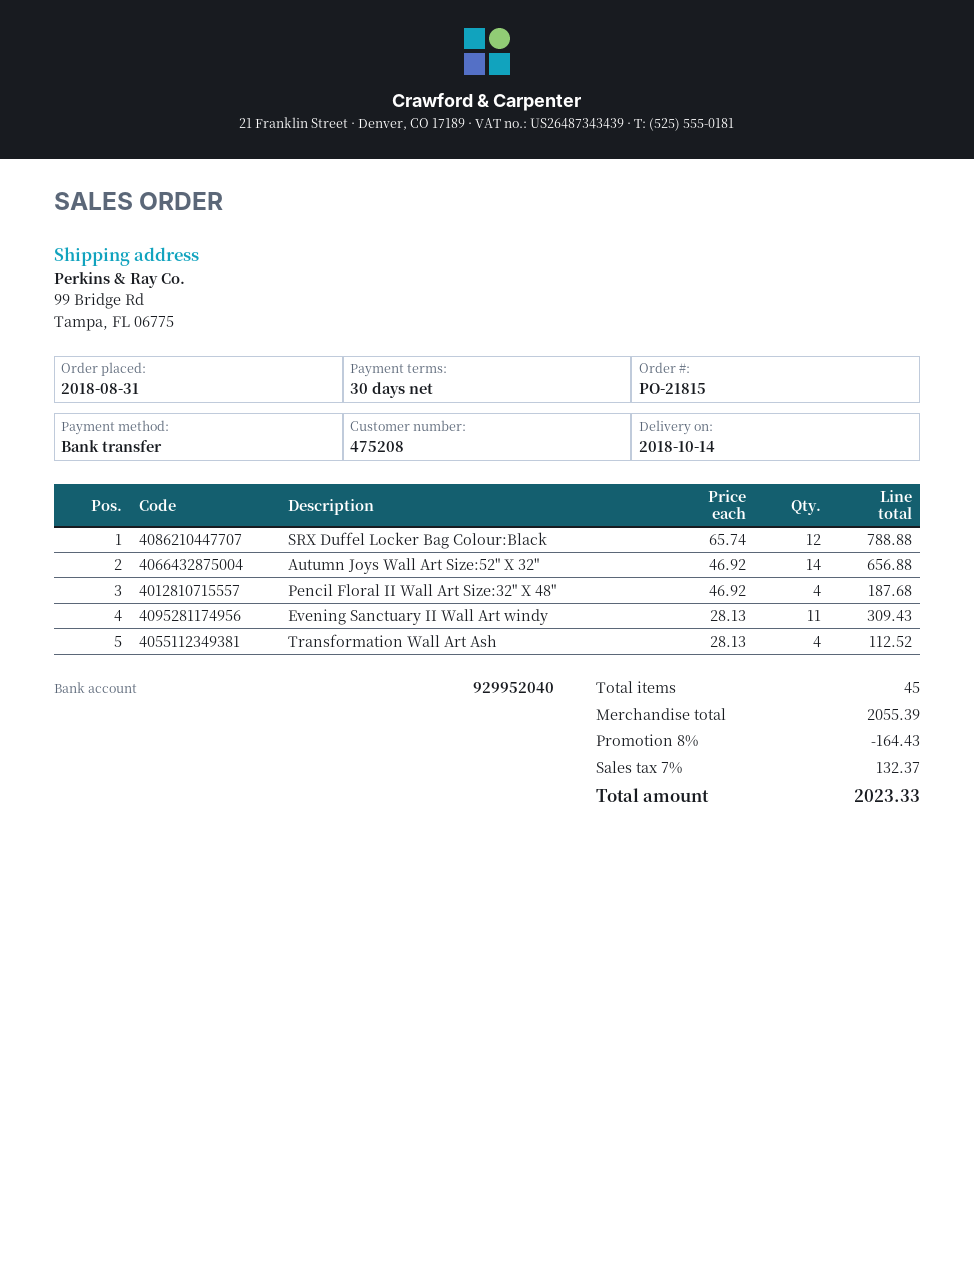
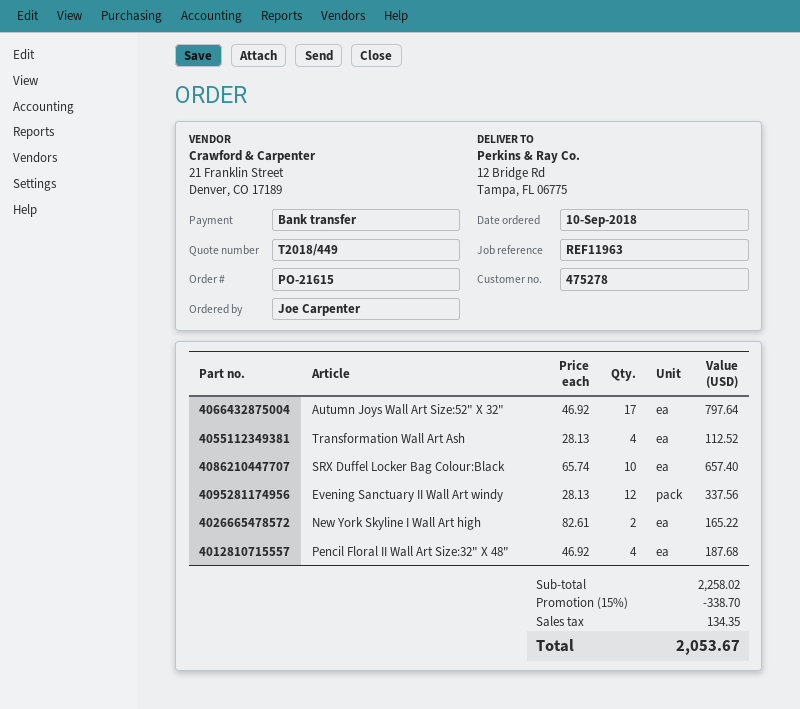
order number: PO-21815 -> PO-21615
order date: 2018-08-31 -> 2018-09-10
customer number: 475208 -> 475278
ship to: 99 Bridge Rd, Tampa, FL 06775 -> 12 Bridge Rd, Tampa, FL 06775
SRX Duffel Locker Bag Colour:Black: 12 x 65.74 = 788.88 -> 10 x 65.74 = 657.40
Autumn Joys Wall Art Size:52" X 32": 14 x 46.92 = 656.88 -> 17 x 46.92 = 797.64
Evening Sanctuary II Wall Art windy: 11 x 28.13 = 309.43 -> 12 x 28.13 = 337.56
New York Skyline I Wall Art high: none -> 2 x 82.61 = 165.22
subtotal: 2055.39 -> 2258.02
discount: 8% = 164.43 -> 15% = 338.70
tax: 132.37 -> 134.35
total: 2023.33 -> 2053.67

